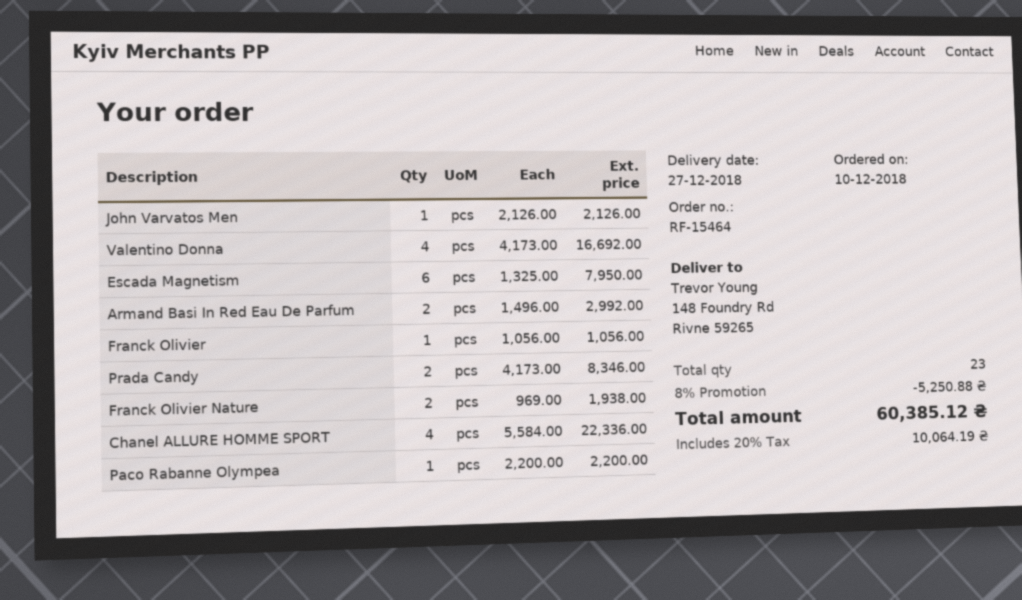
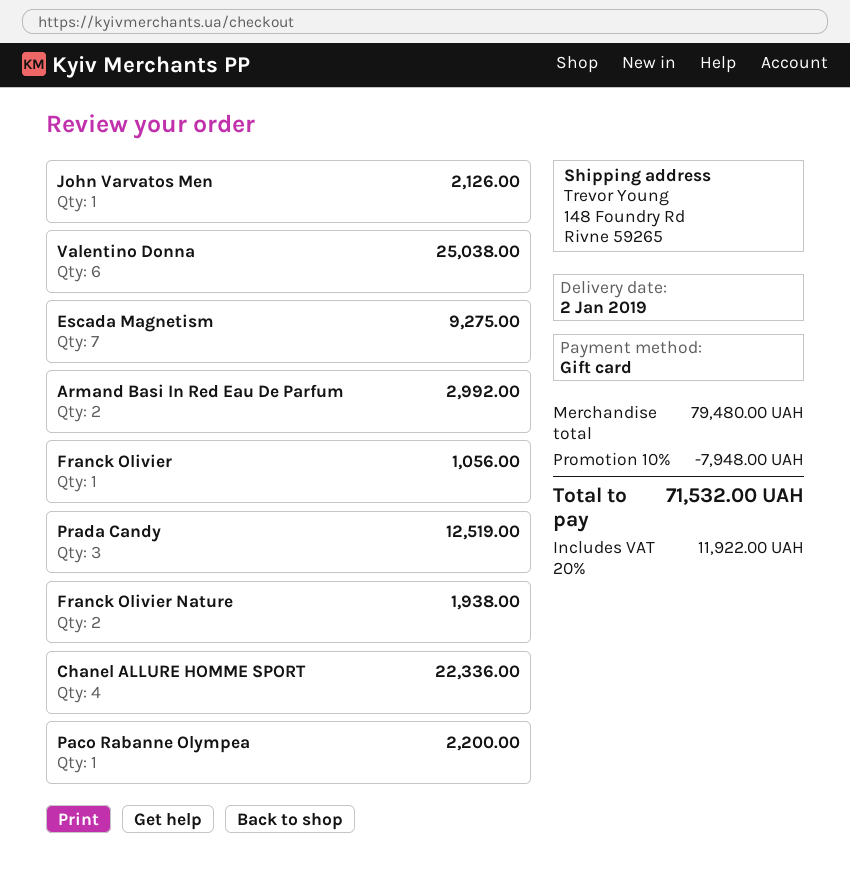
delivery date: 2018-12-27 -> 2019-01-02
Valentino Donna: 4 for 16692.00 -> 6 for 25038.00
Escada Magnetism: 6 for 7950.00 -> 7 for 9275.00
Prada Candy: 2 for 8346.00 -> 3 for 12519.00
discount: 8% = 5250.88 -> 10% = 7948.00
tax: 20% = 10064.19 -> 20% = 11922.00
total: 60385.12 -> 71532.00

